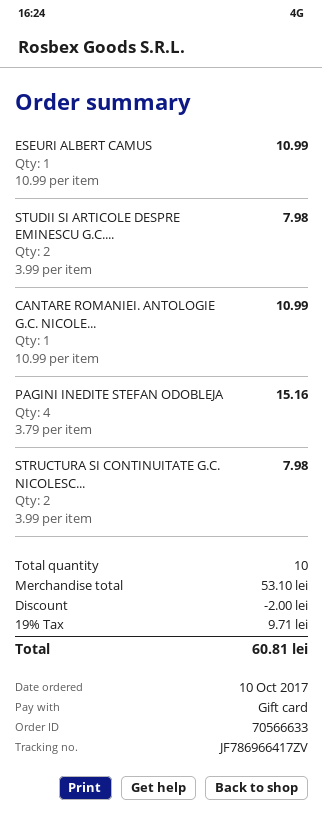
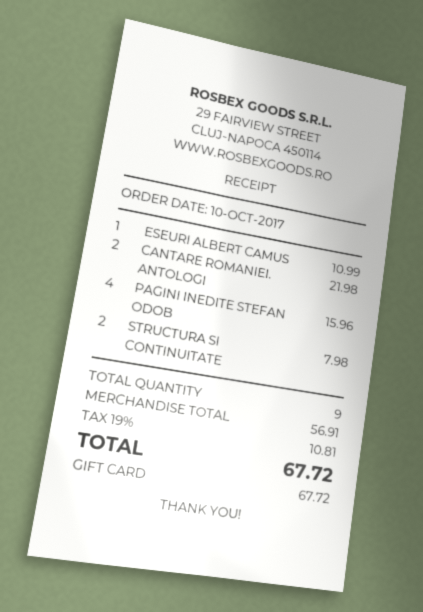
STUDII SI ARTICOLE DESPRE EMINESCU G.C....: 2 for 7.98 -> none
CANTARE ROMANIEI. ANTOLOGIE G.C. NICOLE...: 1 for 10.99 -> 2 for 21.98
PAGINI INEDITE STEFAN ODOBLEJA: 4 for 15.16 -> 4 for 15.96
total quantity: 10 -> 9
subtotal: 53.10 -> 56.91
discount: 2.00 -> none
tax: 19% = 9.71 -> 19% = 10.81
total: 60.81 -> 67.72

